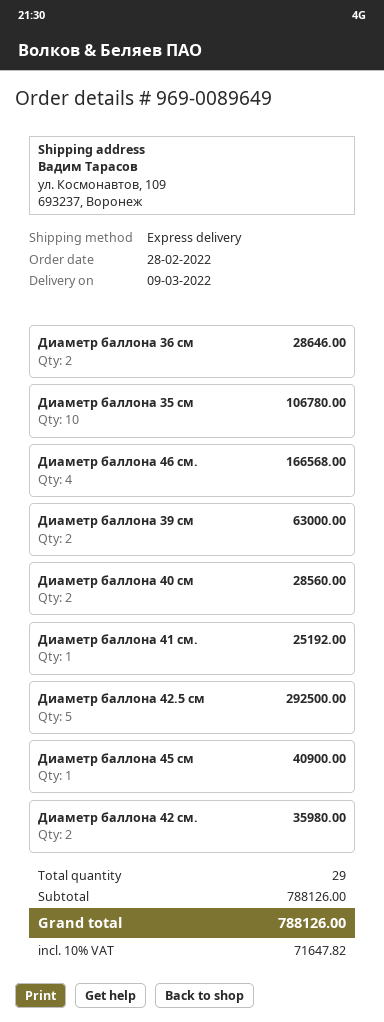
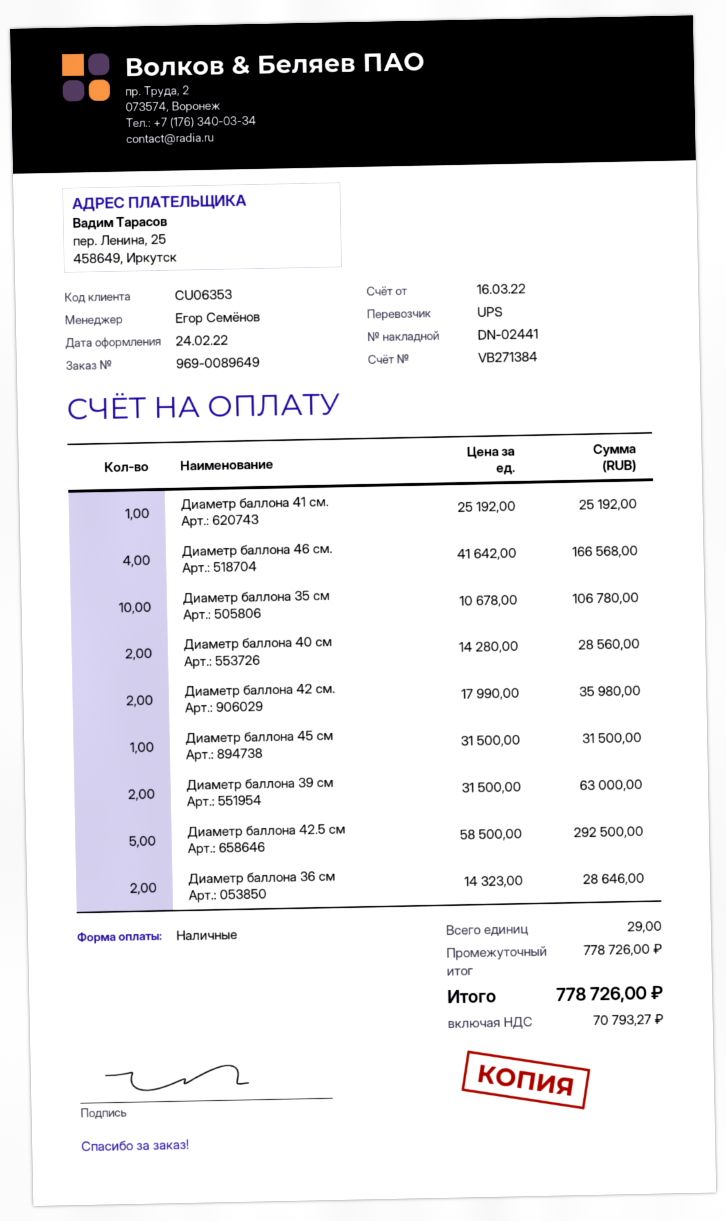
order date: 2022-02-28 -> 2022-02-24
shipping method: express -> UPS
Диаметр баллона 45 см: 1 for 40900.00 -> 1 for 31500.00
subtotal: 788126.00 -> 778726.00
tax: 71647.82 -> 70793.27
total: 788126.00 -> 778726.00

